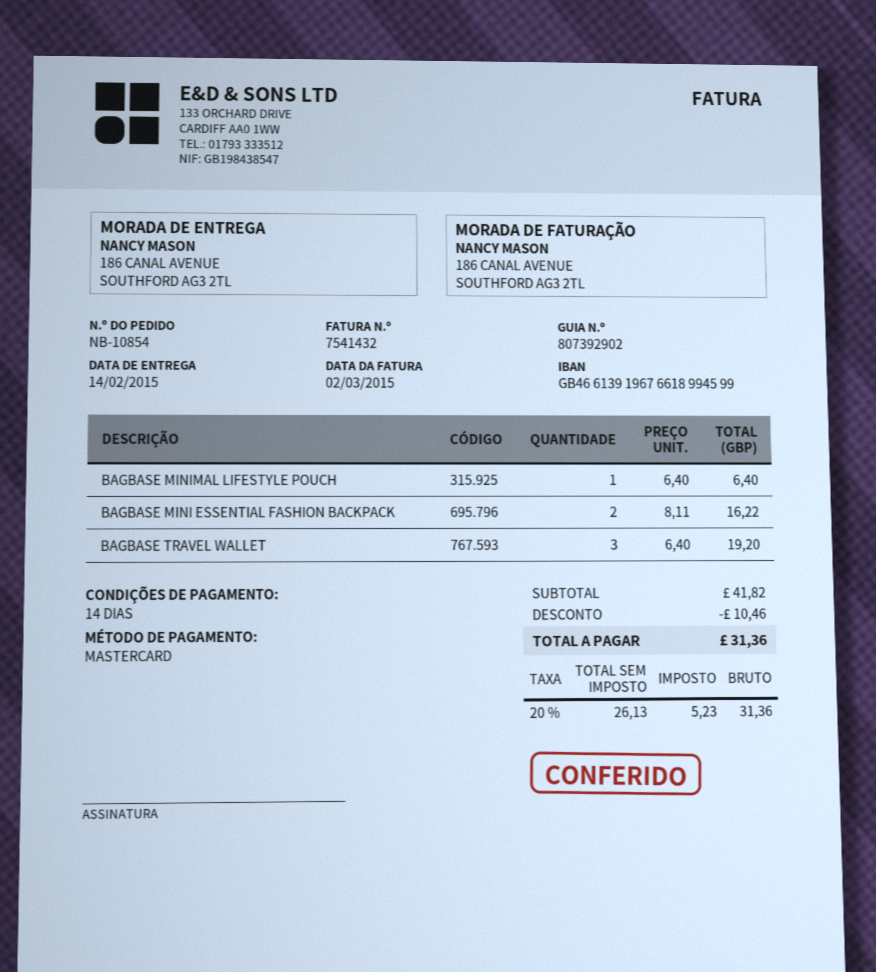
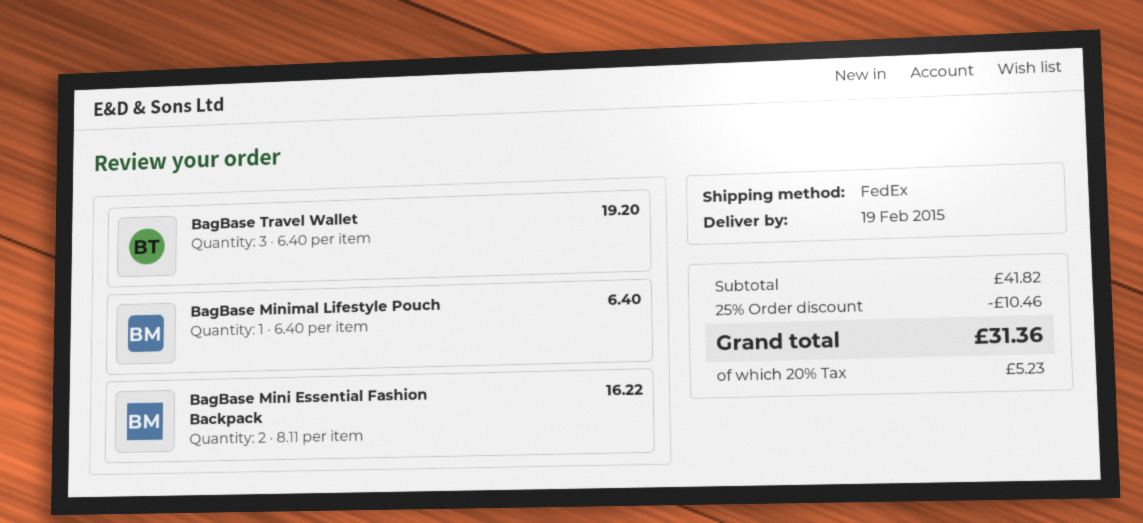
delivery date: 2015-02-14 -> 2015-02-19

